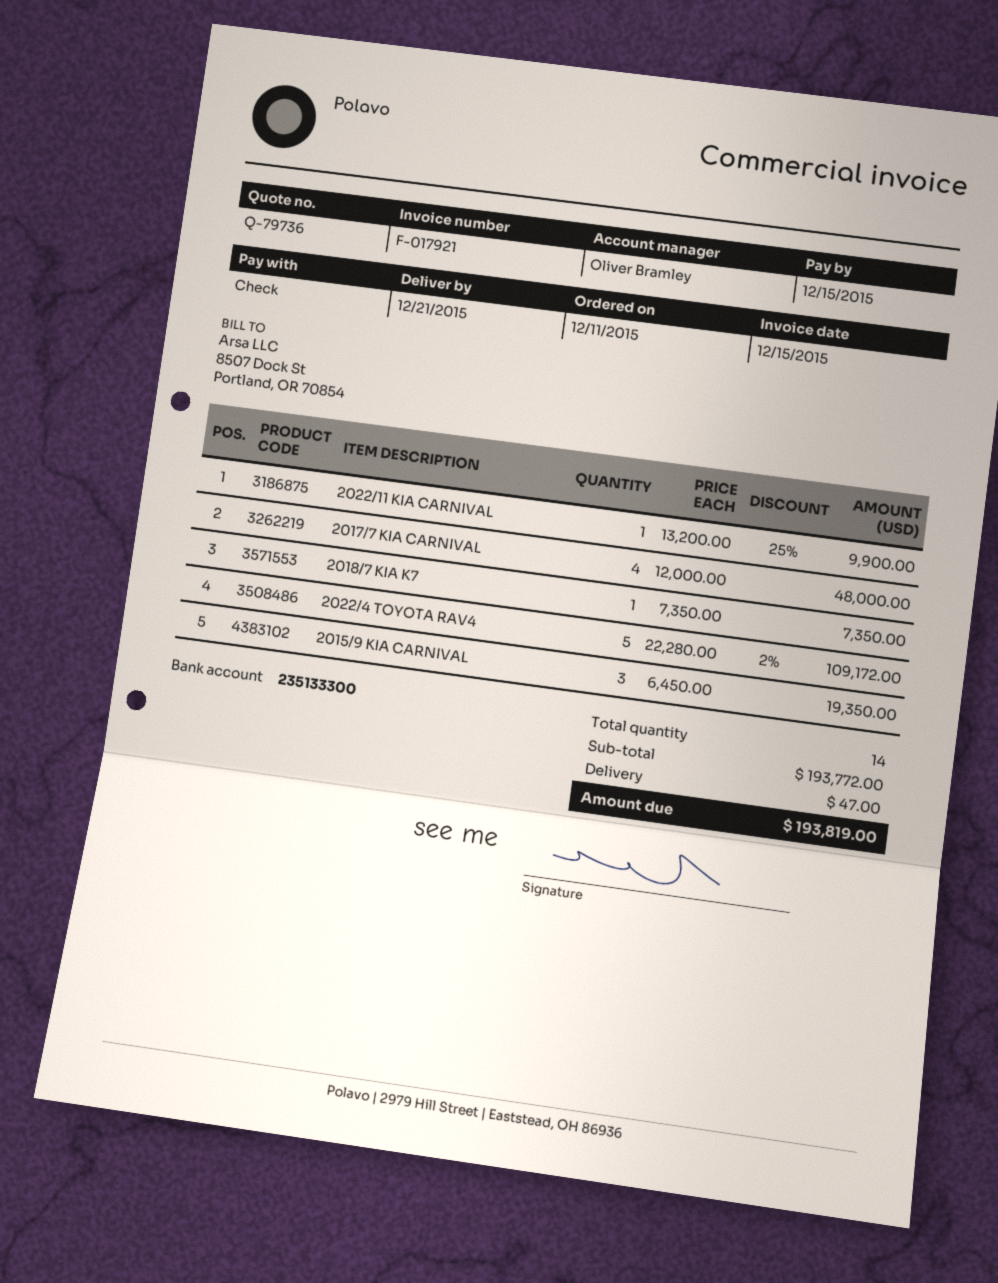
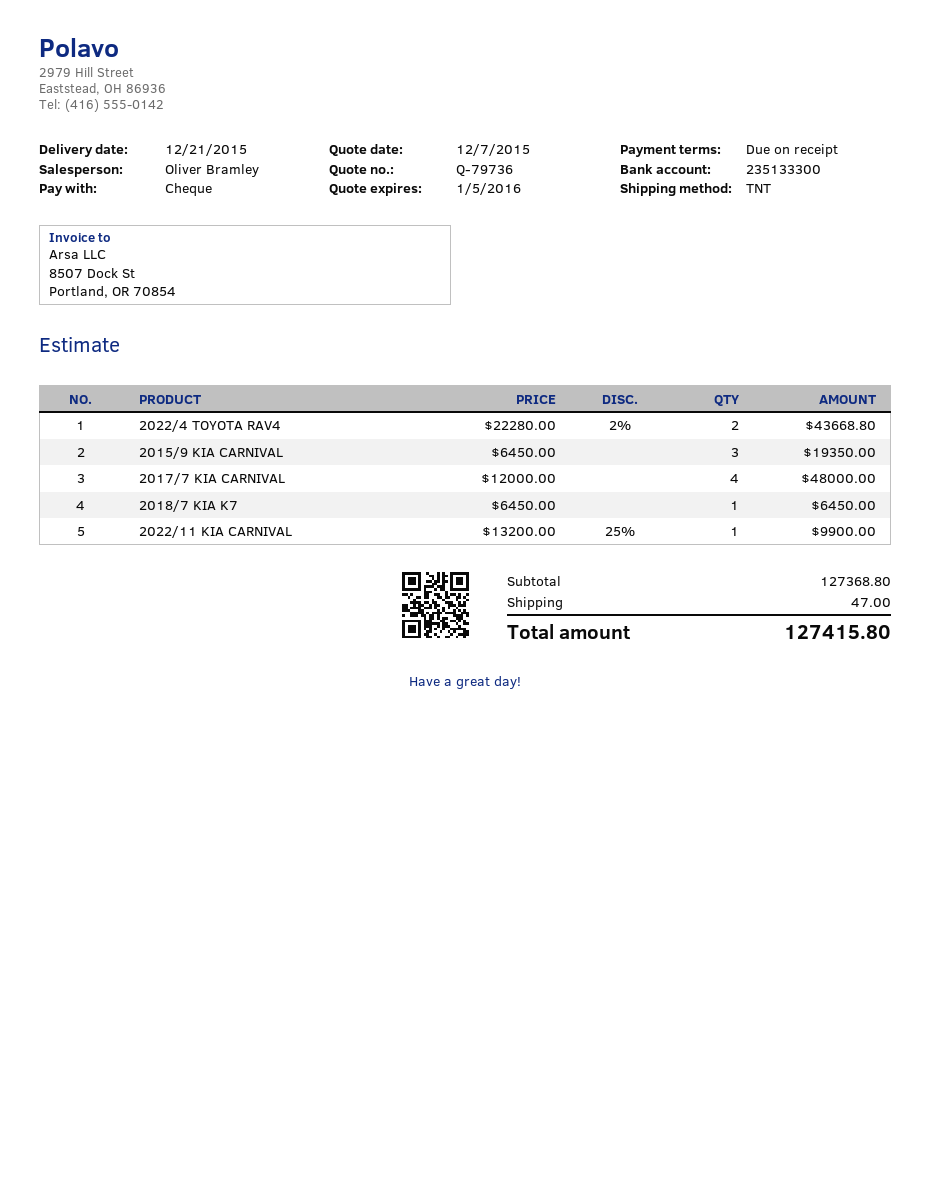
2018/7 KIA K7: 1 x 7350.00 = 7350.00 -> 1 x 6450.00 = 6450.00
2022/4 TOYOTA RAV4: 5 x 22280.00 - 2% = 109172.00 -> 2 x 22280.00 - 2% = 43668.80
subtotal: 193772.00 -> 127368.80
total: 193819.00 -> 127415.80

